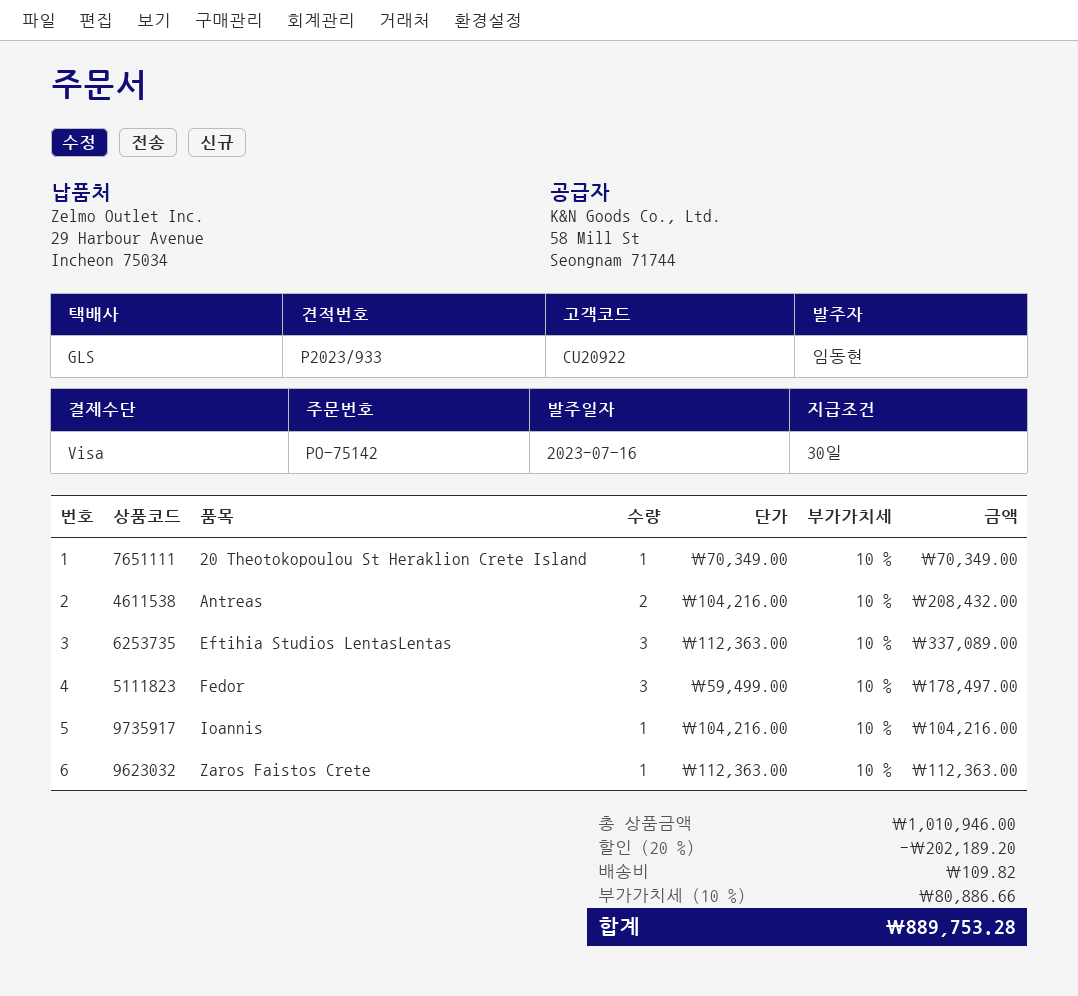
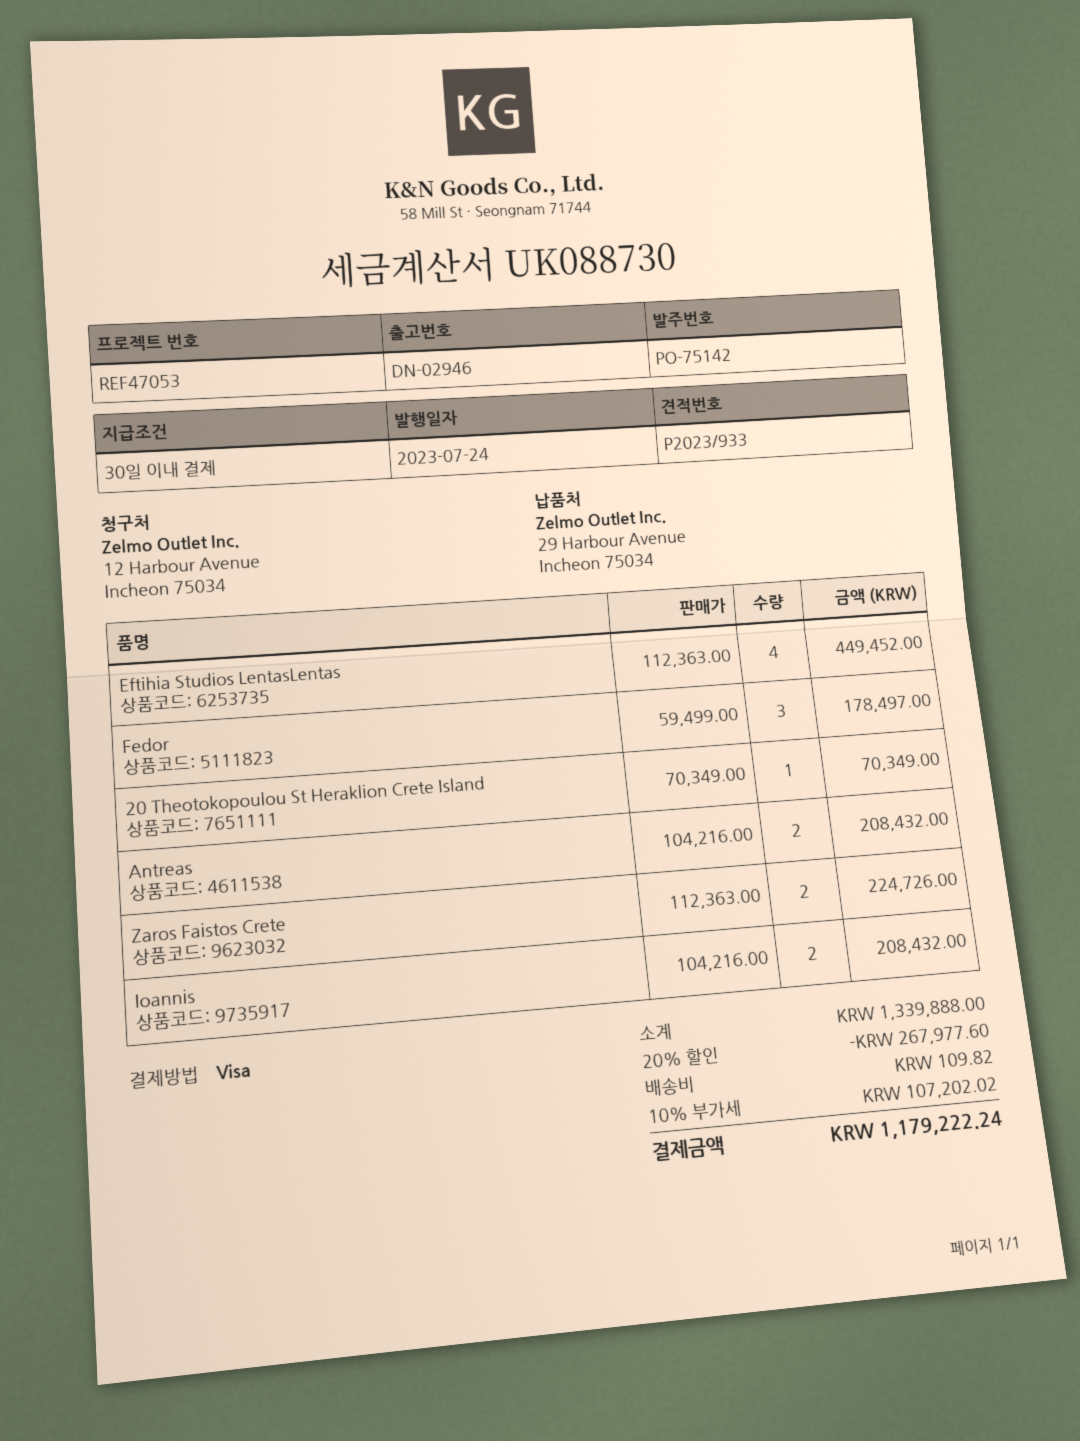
Eftihia Studios LentasLentas: 3 x 112363.00 = 337089.00 -> 4 x 112363.00 = 449452.00
Ioannis: 1 x 104216.00 = 104216.00 -> 2 x 104216.00 = 208432.00
Zaros Faistos Crete: 1 x 112363.00 = 112363.00 -> 2 x 112363.00 = 224726.00
subtotal: 1010946.00 -> 1339888.00
discount: 20% = 202189.20 -> 20% = 267977.60
tax: 10% = 80886.66 -> 10% = 107202.02
total: 889753.28 -> 1179222.24

